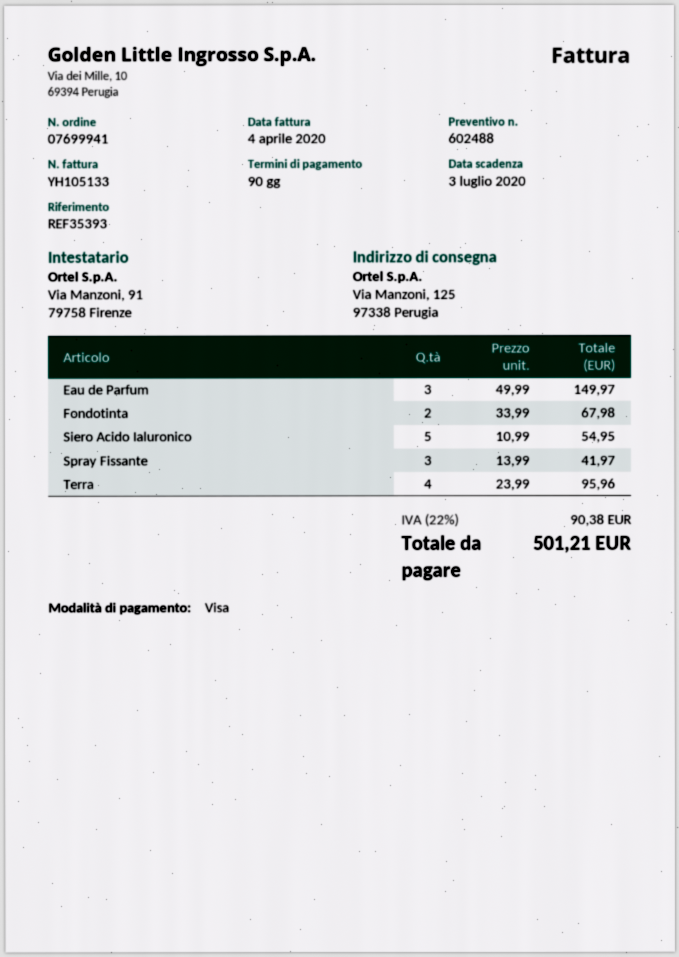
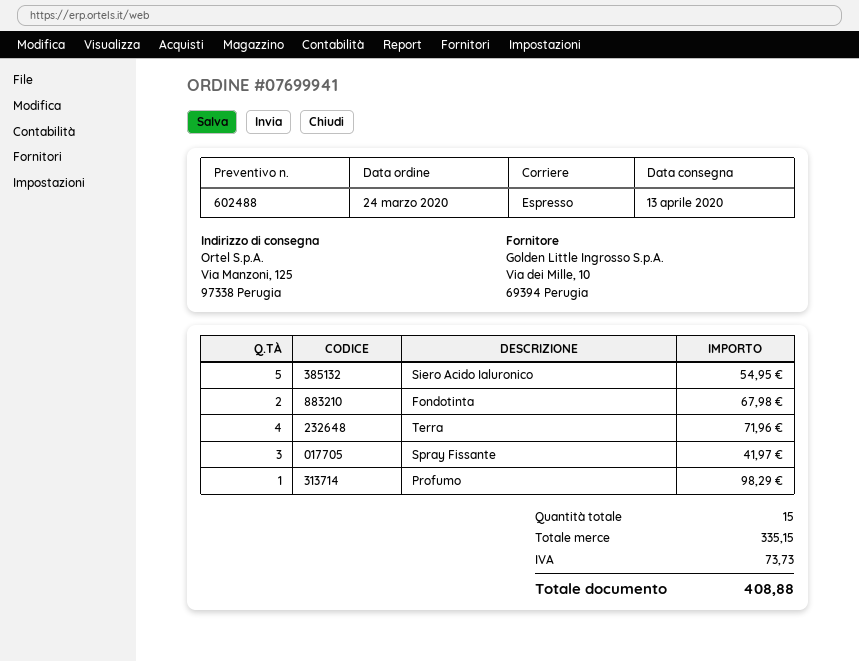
Eau de Parfum: 3 for 149.97 -> none
Terra: 4 for 95.96 -> 4 for 71.96
Profumo: none -> 1 for 98.29
tax: 90.38 -> 73.73
total: 501.21 -> 408.88

